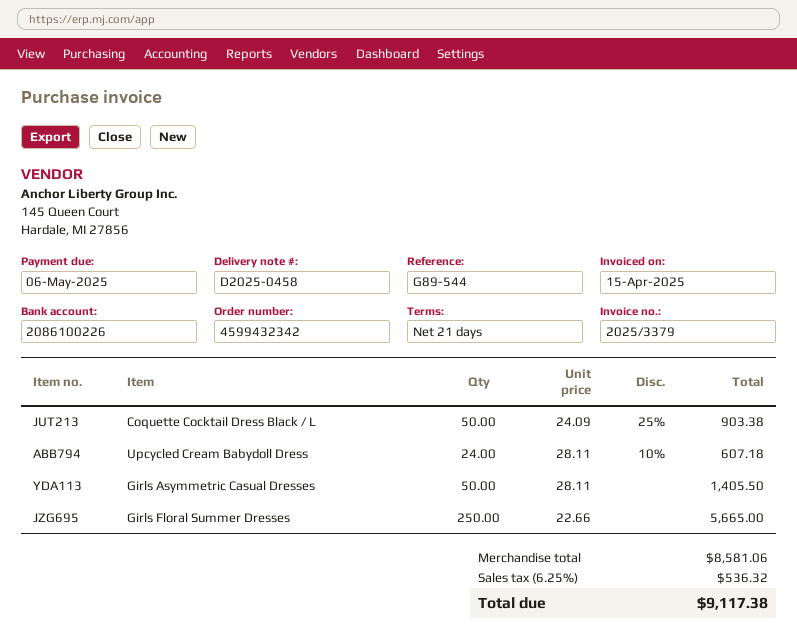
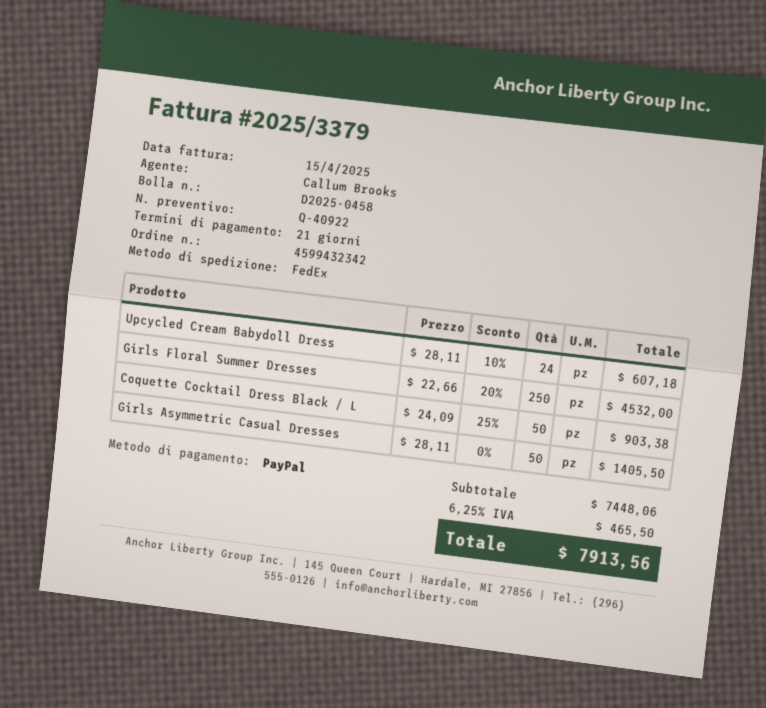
Girls Floral Summer Dresses: 250 x 22.66 = 5665.00 -> 250 x 22.66 - 20% = 4532.00
subtotal: 8581.06 -> 7448.06
tax: 6.25% = 536.32 -> 6.25% = 465.50
total: 9117.38 -> 7913.56

